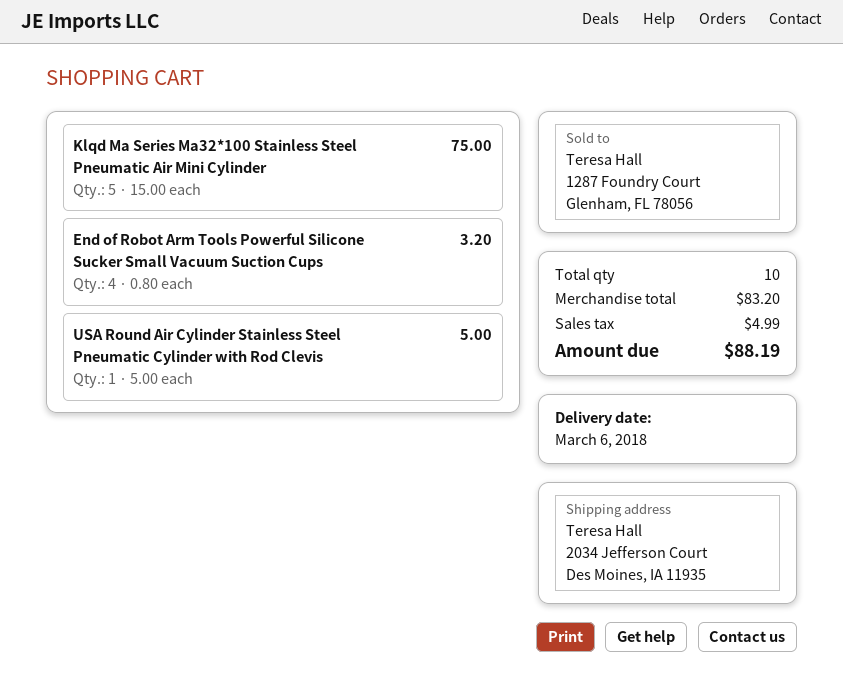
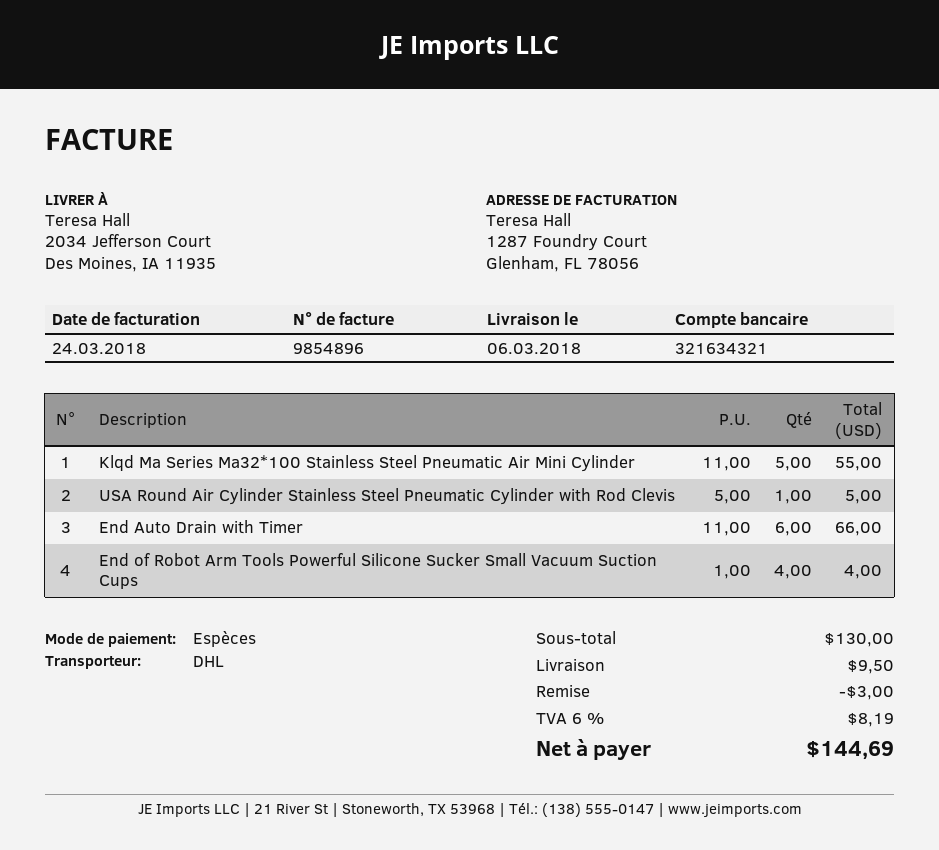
Klqd Ma Series Ma32*100 Stainless Steel Pneumatic Air Mini Cylinder: 5 x 15.00 = 75.00 -> 5 x 11.00 = 55.00
End of Robot Arm Tools Powerful Silicone Sucker Small Vacuum Suction Cups: 4 x 0.80 = 3.20 -> 4 x 1.00 = 4.00
End Auto Drain with Timer: none -> 6 x 11.00 = 66.00
subtotal: 83.20 -> 130.00
discount: none -> 3.00
shipping: none -> 9.50
tax: 4.99 -> 8.19
total: 88.19 -> 144.69

